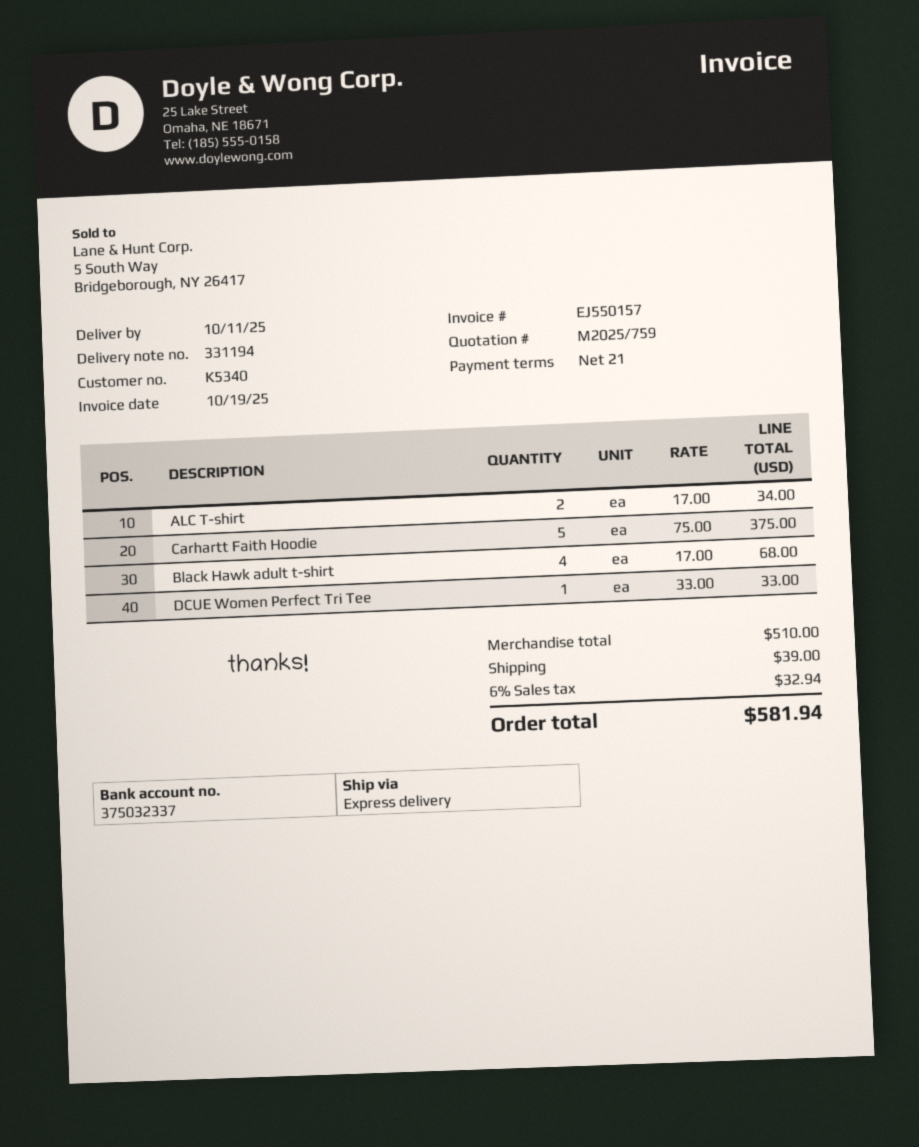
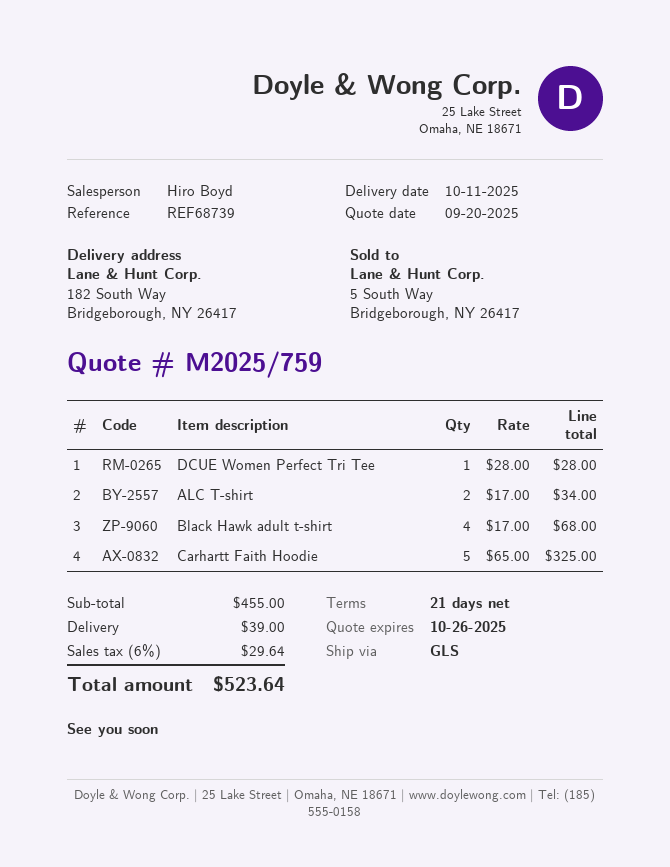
shipping method: express -> GLS
Carhartt Faith Hoodie: 5 x 75.00 = 375.00 -> 5 x 65.00 = 325.00
DCUE Women Perfect Tri Tee: 1 x 33.00 = 33.00 -> 1 x 28.00 = 28.00
subtotal: 510.00 -> 455.00
tax: 6% = 32.94 -> 6% = 29.64
total: 581.94 -> 523.64

